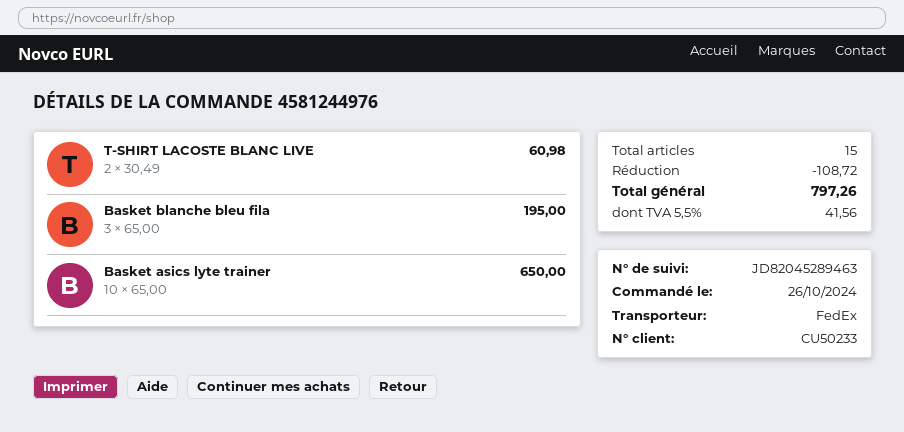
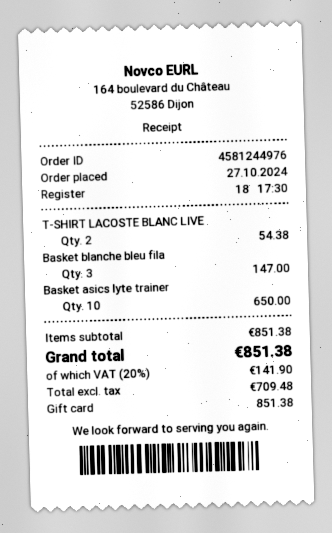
order date: 2024-10-26 -> 2024-10-27
T-SHIRT LACOSTE BLANC LIVE: 2 for 60.98 -> 2 for 54.38
Basket blanche bleu fila: 3 for 195.00 -> 3 for 147.00
discount: 108.72 -> none
tax: 5.5% = 41.56 -> 20% = 141.90
total: 797.26 -> 851.38

